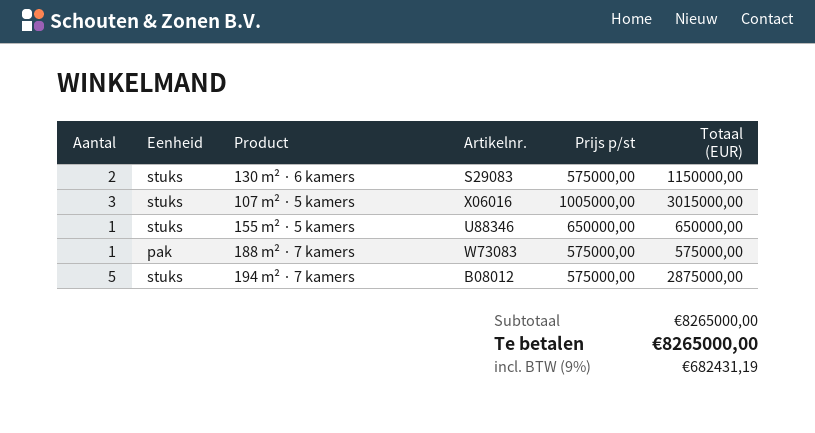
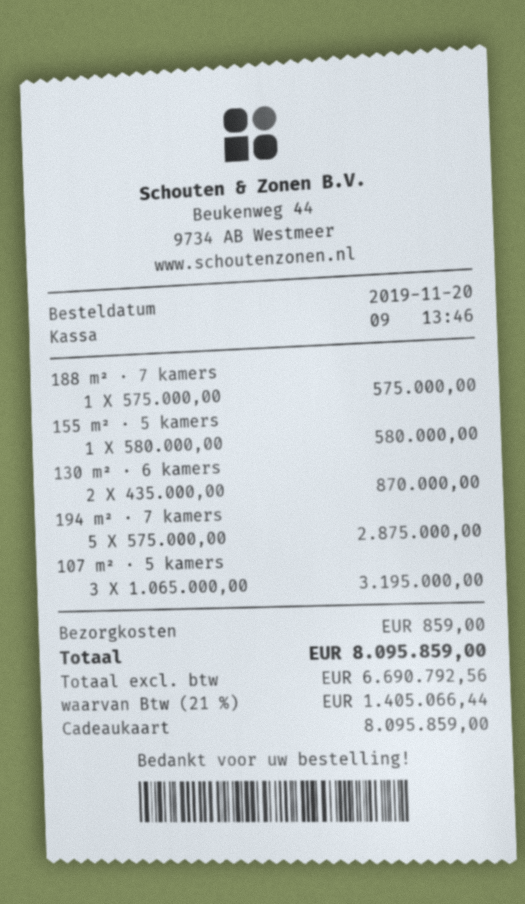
130 m² · 6 kamers: 2 x 575000.00 = 1150000.00 -> 2 x 435000.00 = 870000.00
107 m² · 5 kamers: 3 x 1005000.00 = 3015000.00 -> 3 x 1065000.00 = 3195000.00
155 m² · 5 kamers: 1 x 650000.00 = 650000.00 -> 1 x 580000.00 = 580000.00
shipping: none -> 859.00
tax: 9% = 682431.19 -> 21% = 1405066.44
total: 8265000.00 -> 8095859.00

